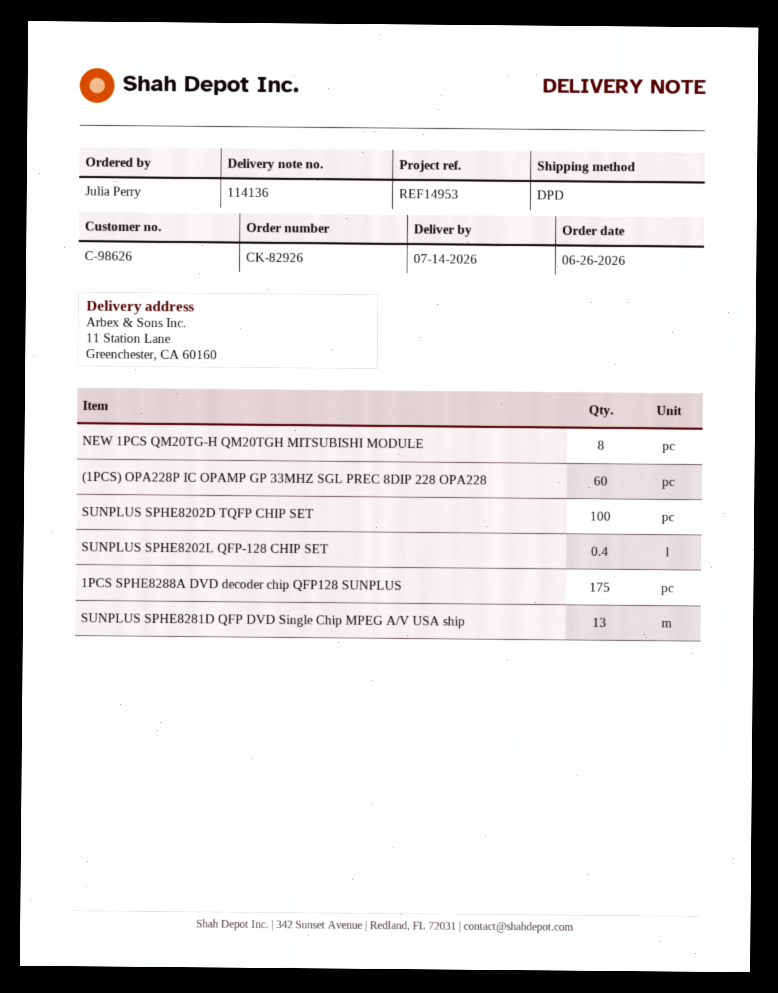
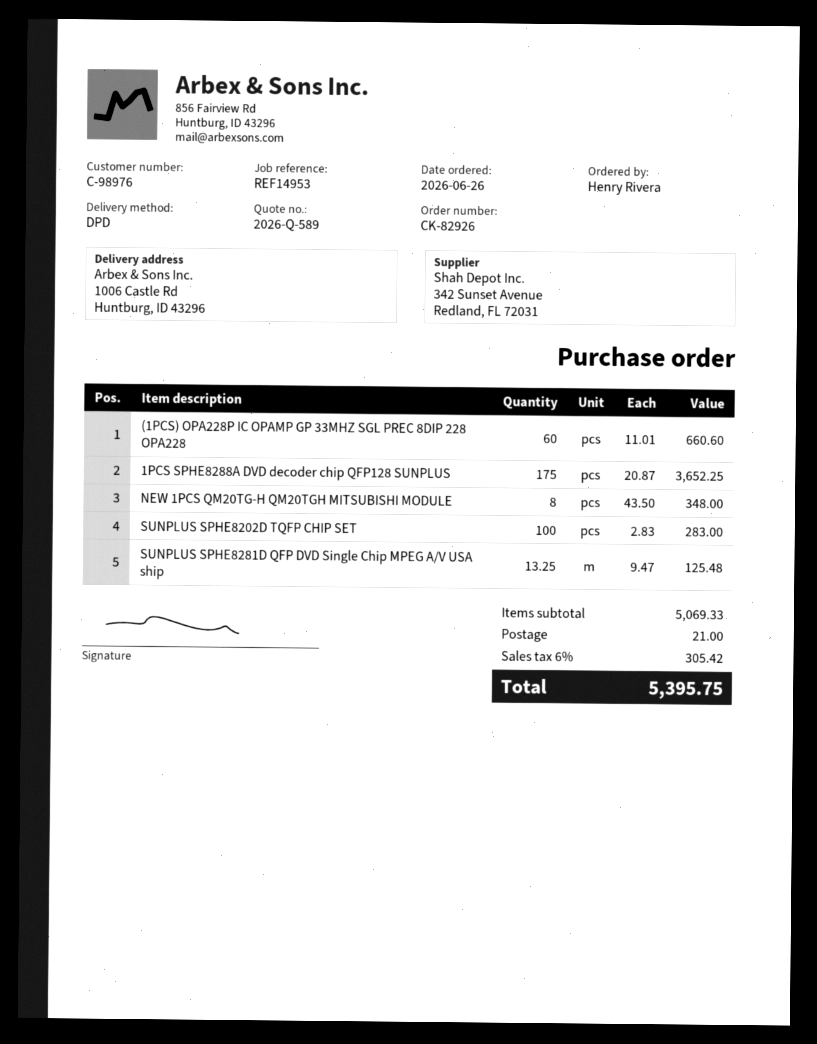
customer number: C-98626 -> C-98976
ordered by: Julia Perry -> Henry Rivera
ship to: 11 Station Lane, Greenchester, CA 60160 -> 1006 Castle Rd, Huntburg, ID 43296
SUNPLUS SPHE8202L QFP-128 CHIP SET: 0.4 -> none
SUNPLUS SPHE8281D QFP DVD Single Chip MPEG A/V USA ship: 13 -> 13.25

